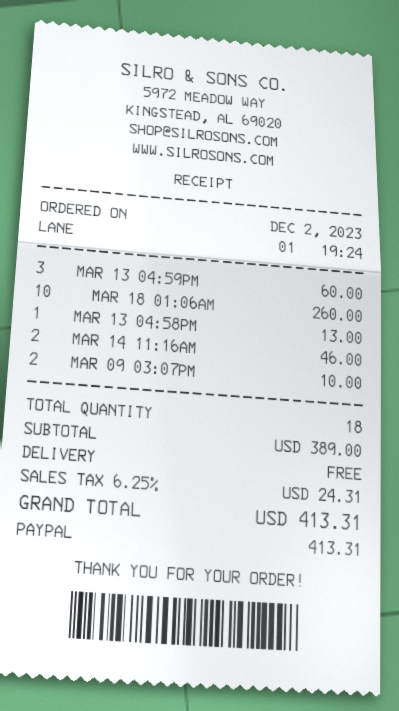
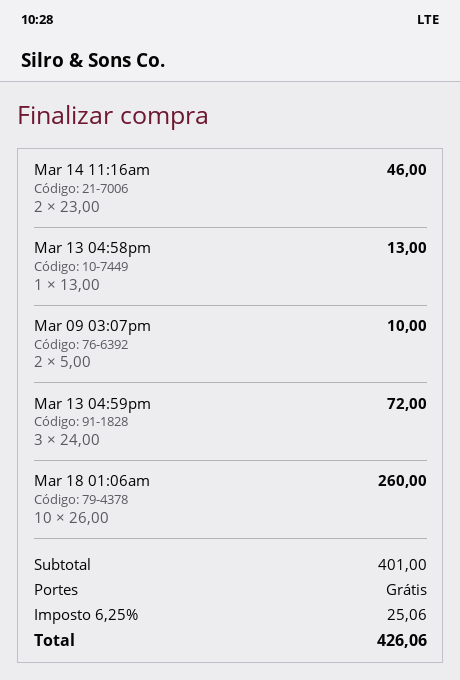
MAR 13 04:59PM: 3 for 60.00 -> 3 for 72.00
subtotal: 389.00 -> 401.00
tax: 6.25% = 24.31 -> 6.25% = 25.06
total: 413.31 -> 426.06

